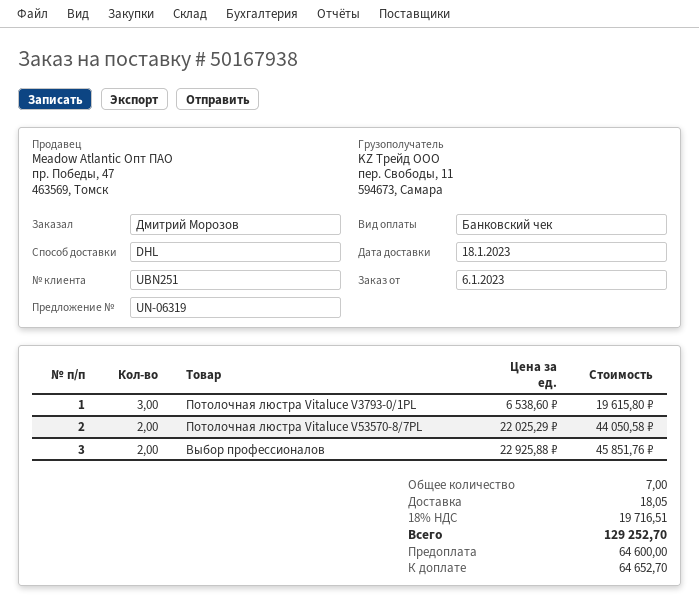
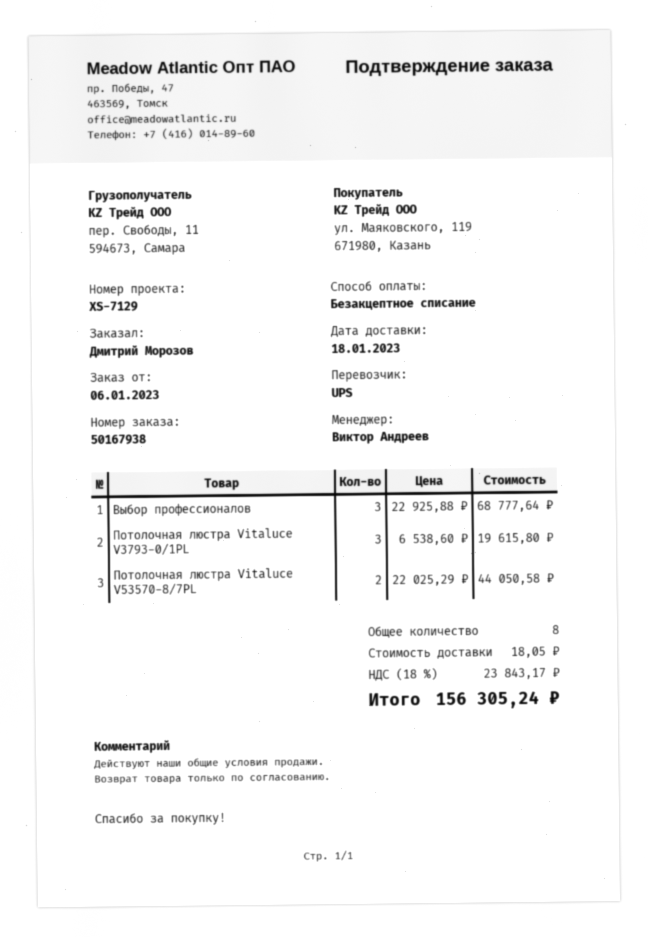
payment method: cheque -> direct debit
shipping method: DHL -> UPS
Выбор профессионалов: 2 x 22925.88 = 45851.76 -> 3 x 22925.88 = 68777.64
total quantity: 7 -> 8
tax: 18% = 19716.51 -> 18% = 23843.17
total: 129252.70 -> 156305.24

